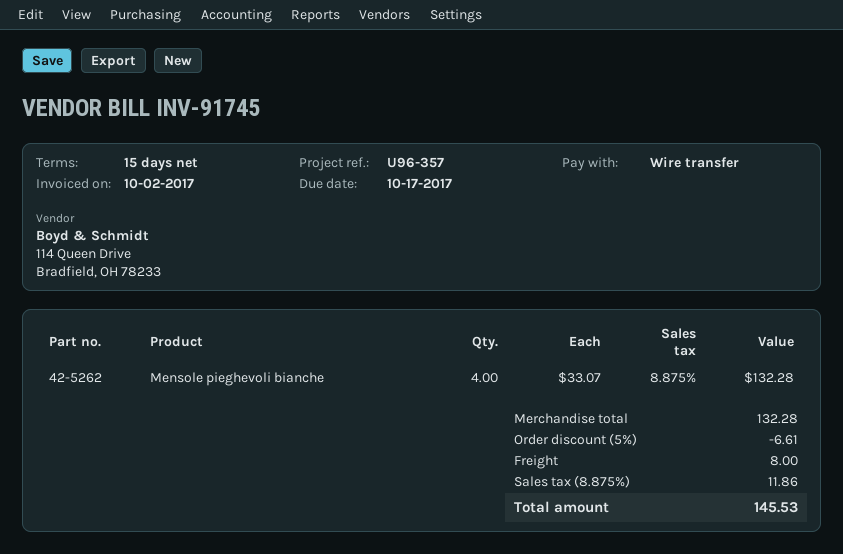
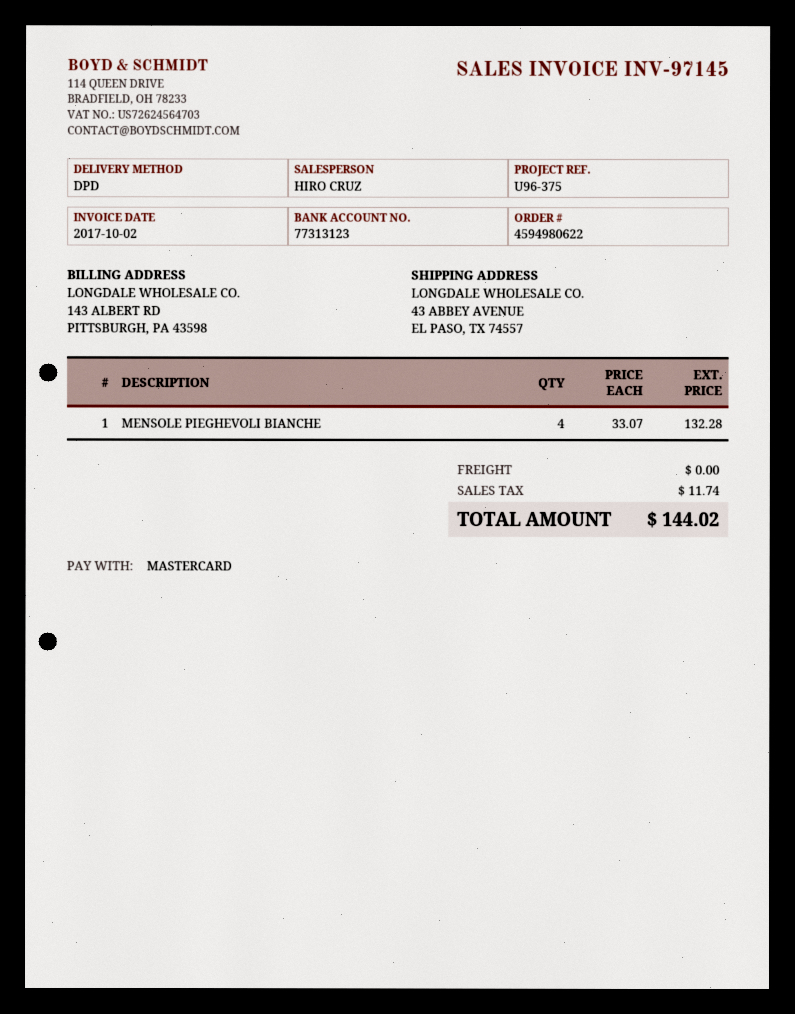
invoice number: INV-91745 -> INV-97145
reference: U96-357 -> U96-375
payment method: bank transfer -> Mastercard
discount: 5% = 6.61 -> none
shipping: 8.00 -> 0.00
tax: 11.86 -> 11.74
total: 145.53 -> 144.02

